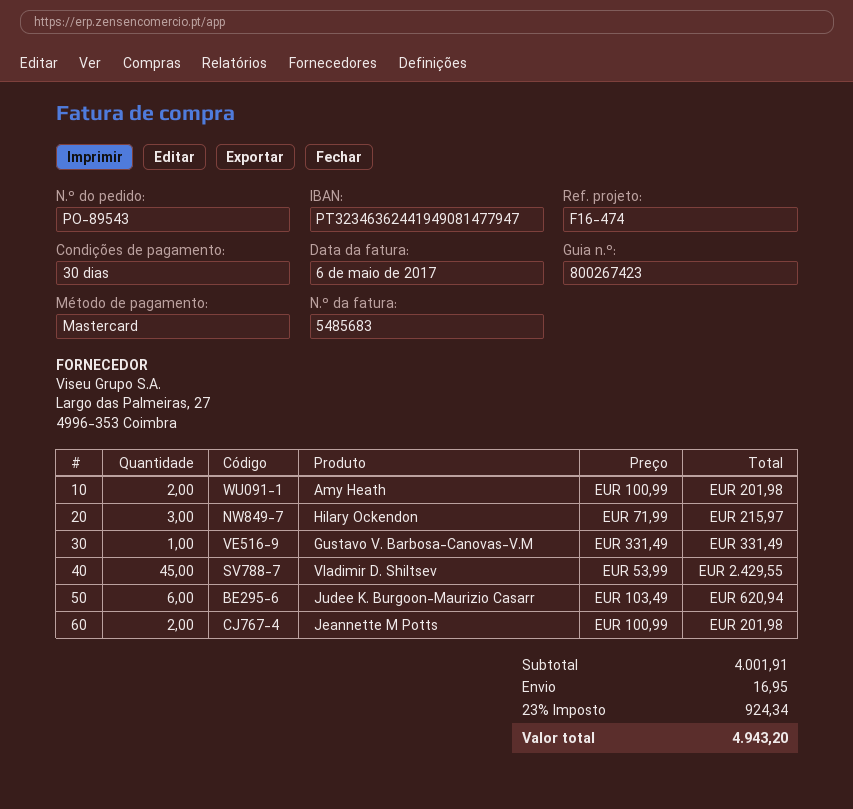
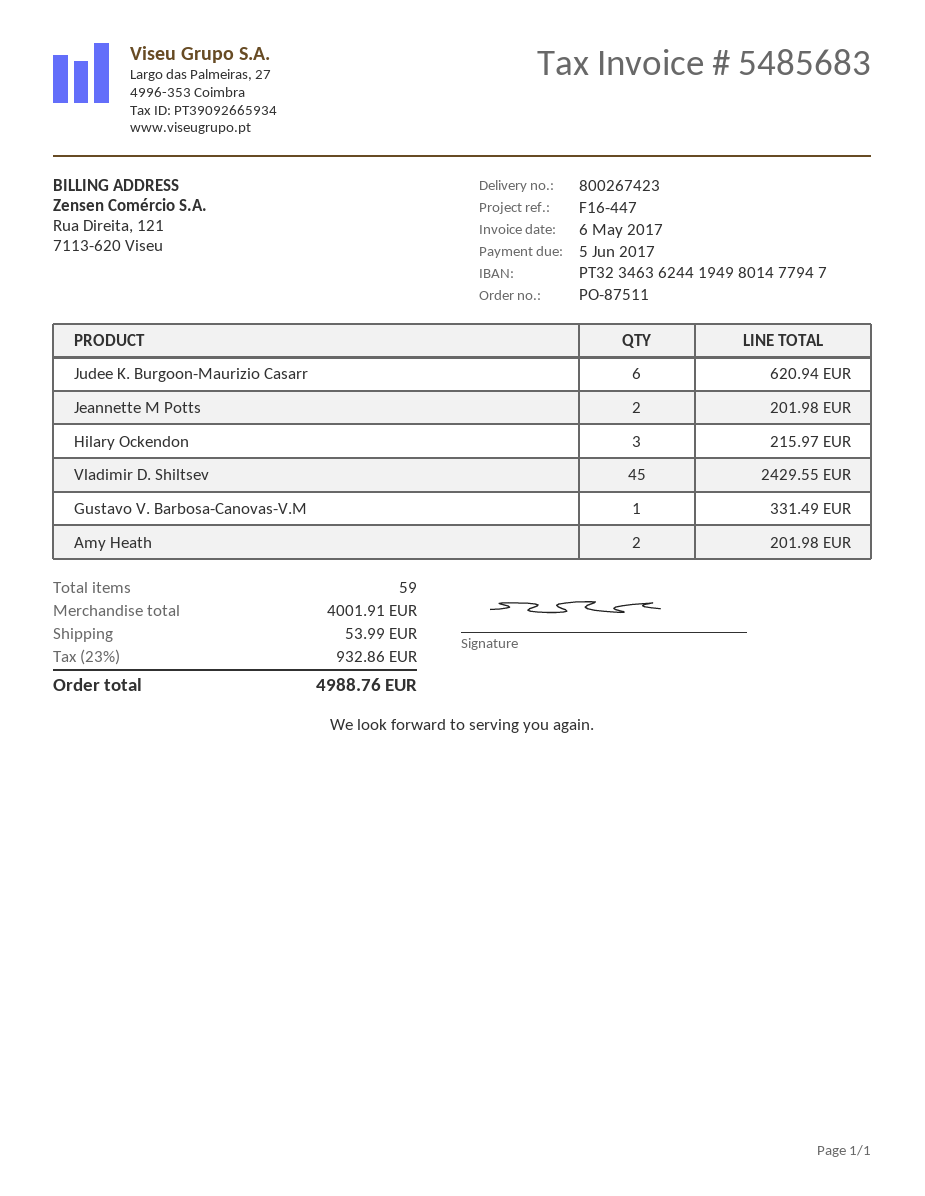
order number: PO-89543 -> PO-87511
reference: F16-474 -> F16-447
bank account: PT32346362441949081477947 -> PT32346362441949801477947
shipping: 16.95 -> 53.99
tax: 23% = 924.34 -> 23% = 932.86
total: 4943.20 -> 4988.76

